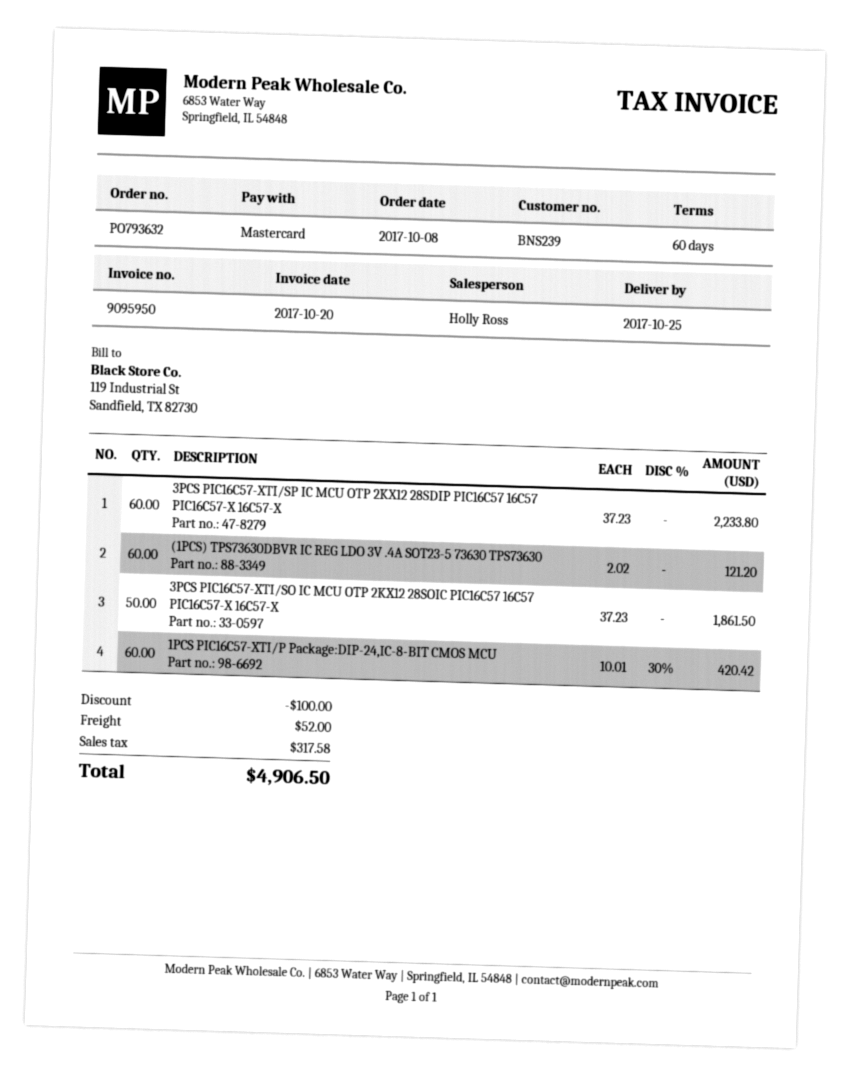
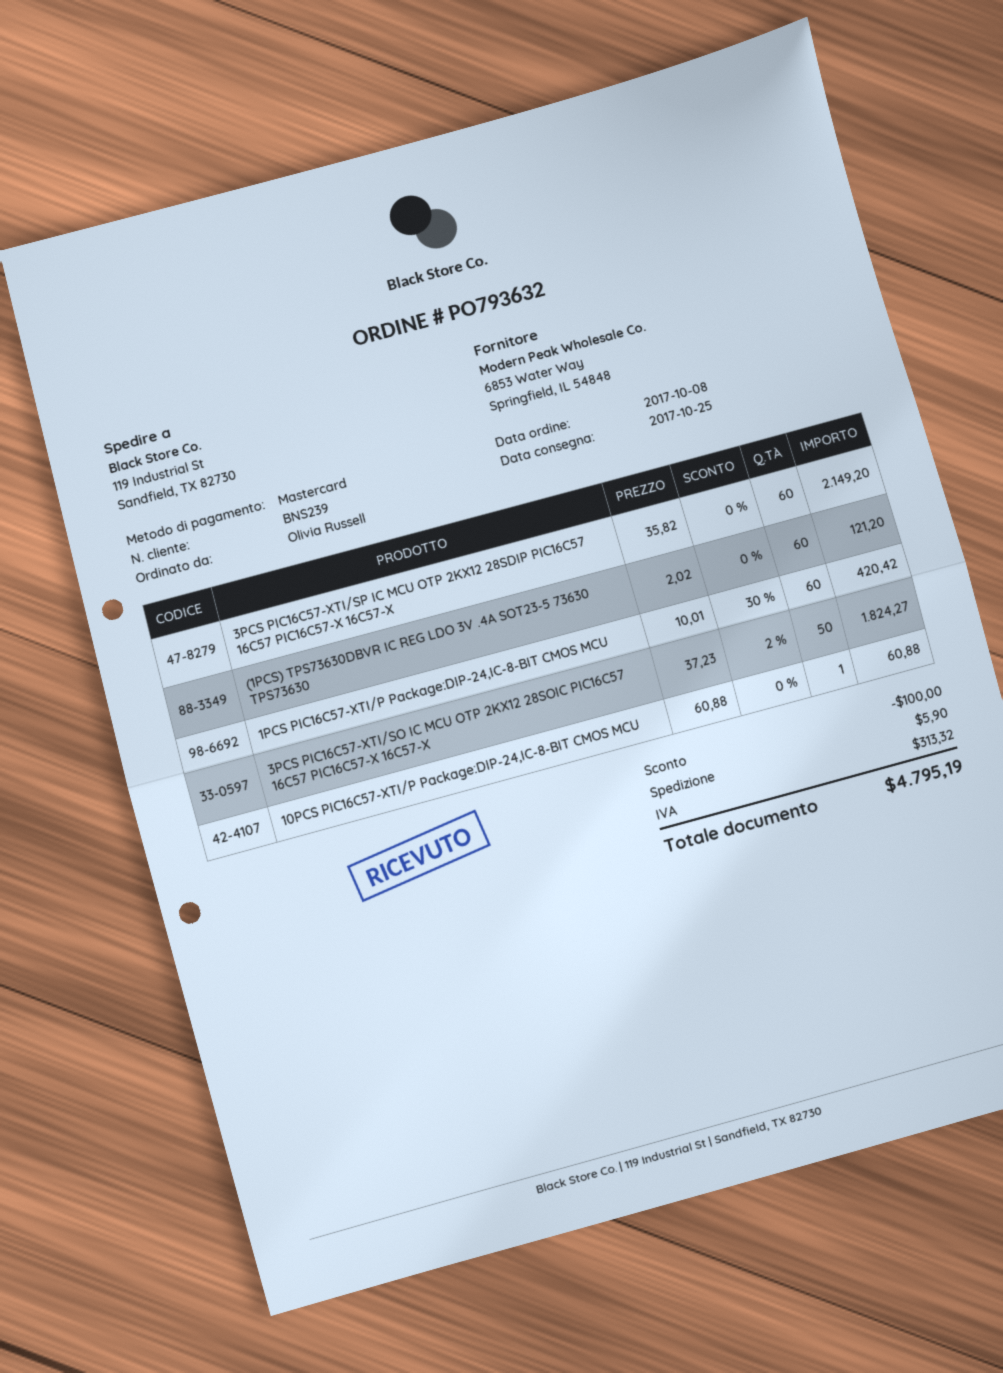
3PCS PIC16C57-XTI/SP IC MCU OTP 2KX12 28SDIP PIC16C57 16C57 PIC16C57-X 16C57-X: 60 x 37.23 = 2233.80 -> 60 x 35.82 = 2149.20
3PCS PIC16C57-XTI/SO IC MCU OTP 2KX12 28SOIC PIC16C57 16C57 PIC16C57-X 16C57-X: 50 x 37.23 = 1861.50 -> 50 x 37.23 - 2% = 1824.27
10PCS PIC16C57-XTI/P Package:DIP-24,IC-8-BIT CMOS MCU: none -> 1 x 60.88 = 60.88
shipping: 52.00 -> 5.90
tax: 317.58 -> 313.32
total: 4906.50 -> 4795.19

